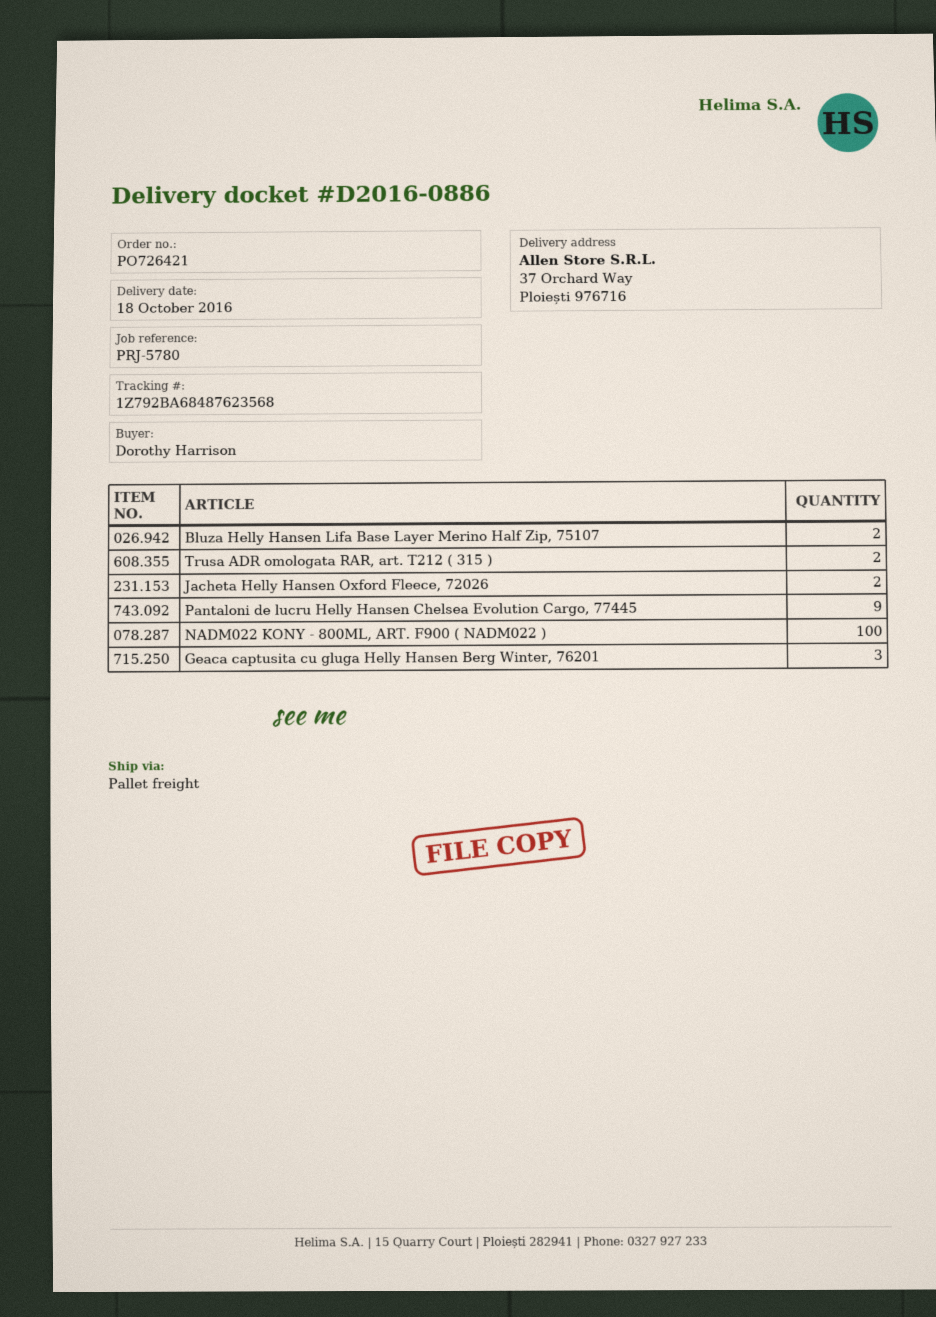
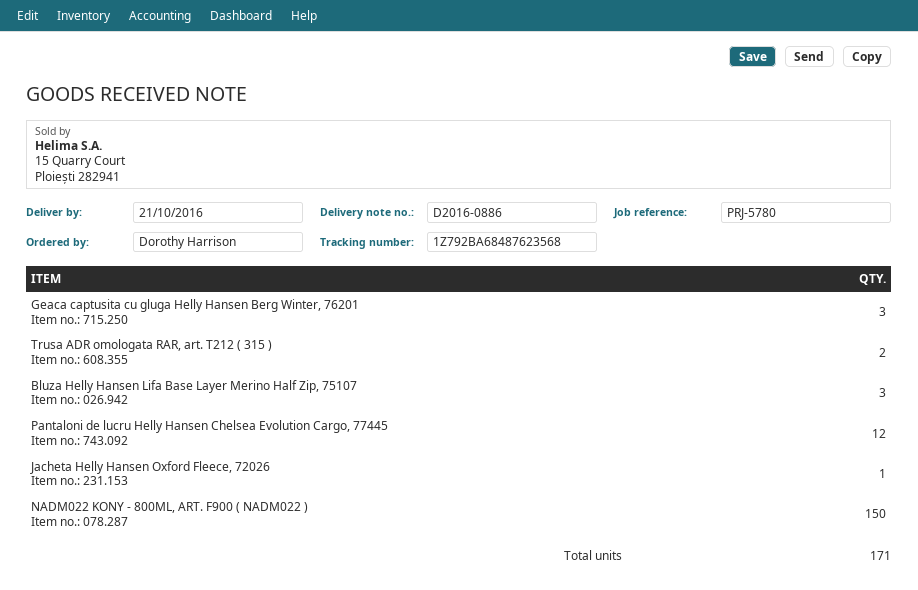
delivery date: 2016-10-18 -> 2016-10-21
Bluza Helly Hansen Lifa Base Layer Merino Half Zip, 75107: 2 -> 3
Jacheta Helly Hansen Oxford Fleece, 72026: 2 -> 1
Pantaloni de lucru Helly Hansen Chelsea Evolution Cargo, 77445: 9 -> 12
NADM022 KONY - 800ML, ART. F900 ( NADM022 ): 100 -> 150

